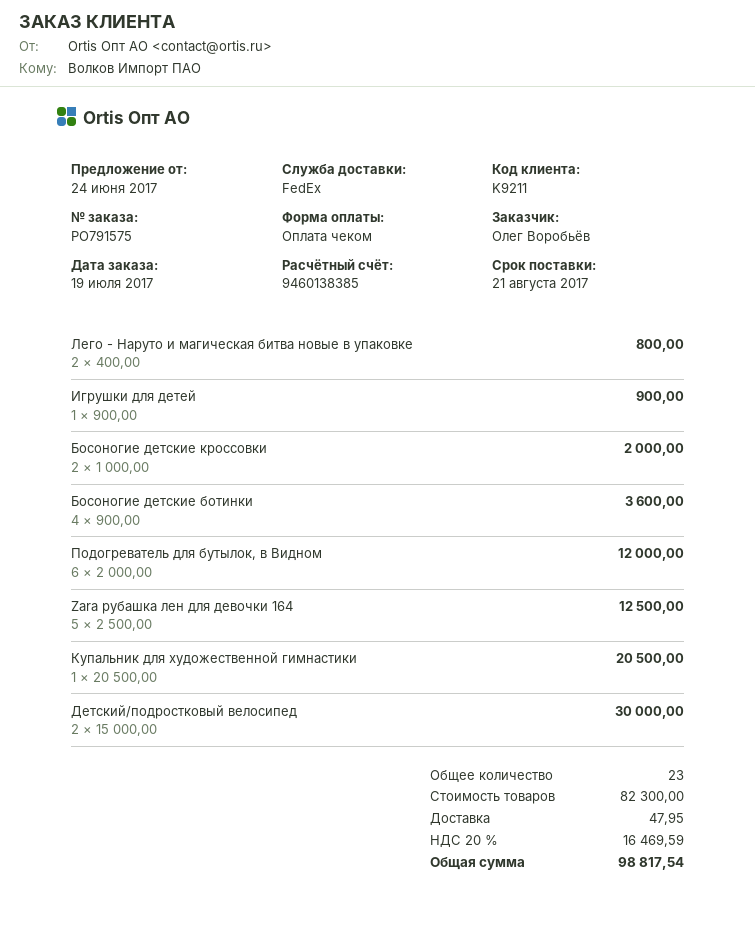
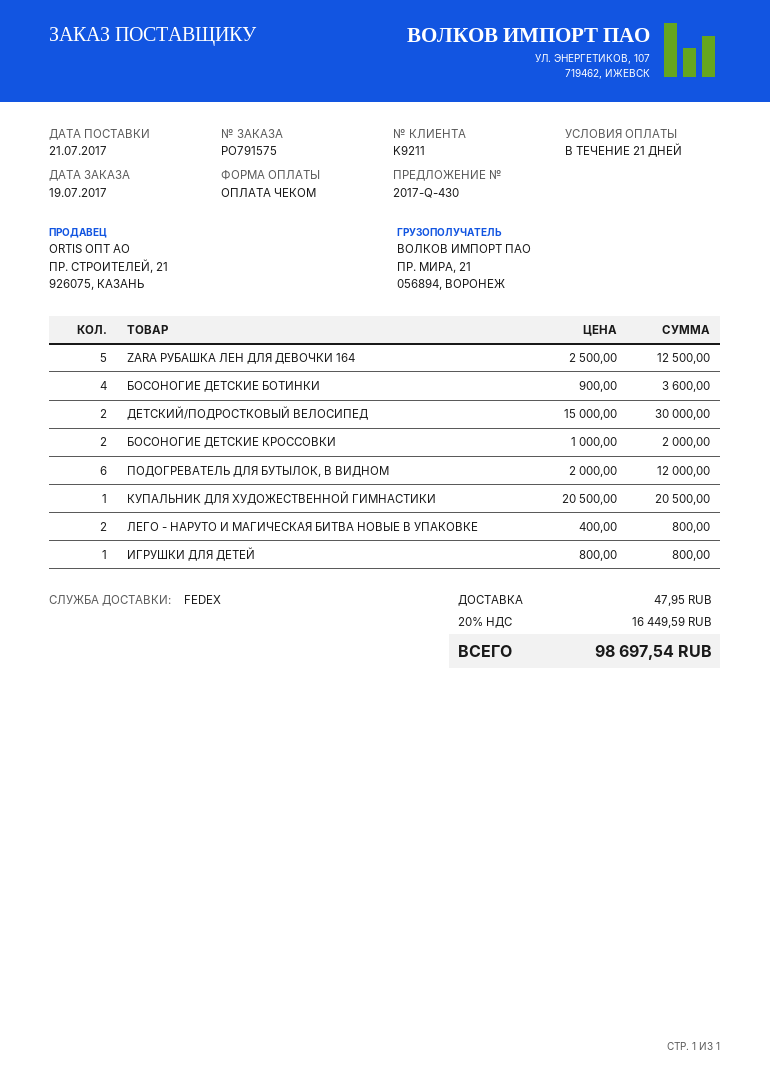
delivery date: 2017-08-21 -> 2017-07-21
Игрушки для детей: 1 x 900.00 = 900.00 -> 1 x 800.00 = 800.00
tax: 20% = 16469.59 -> 20% = 16449.59
total: 98817.54 -> 98697.54

